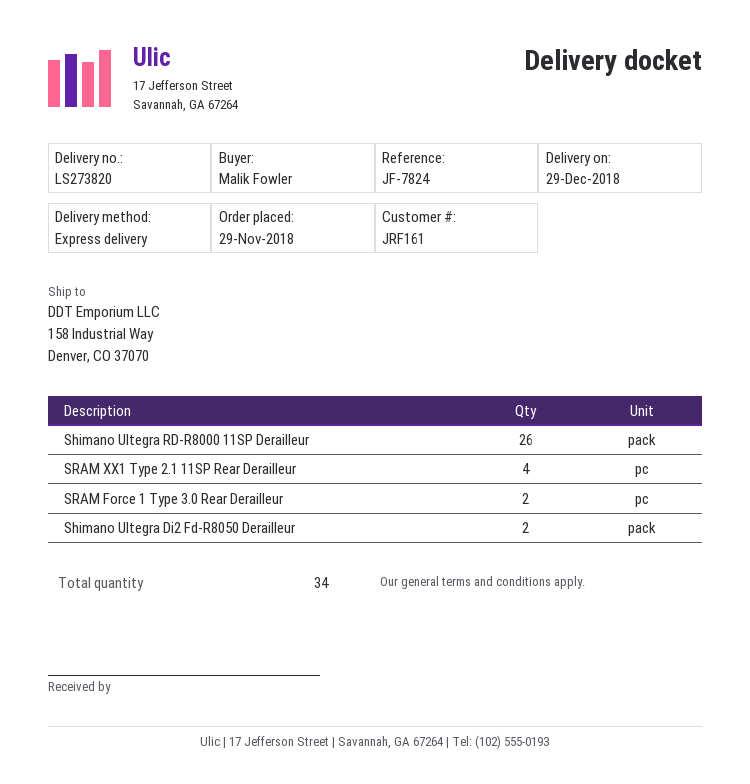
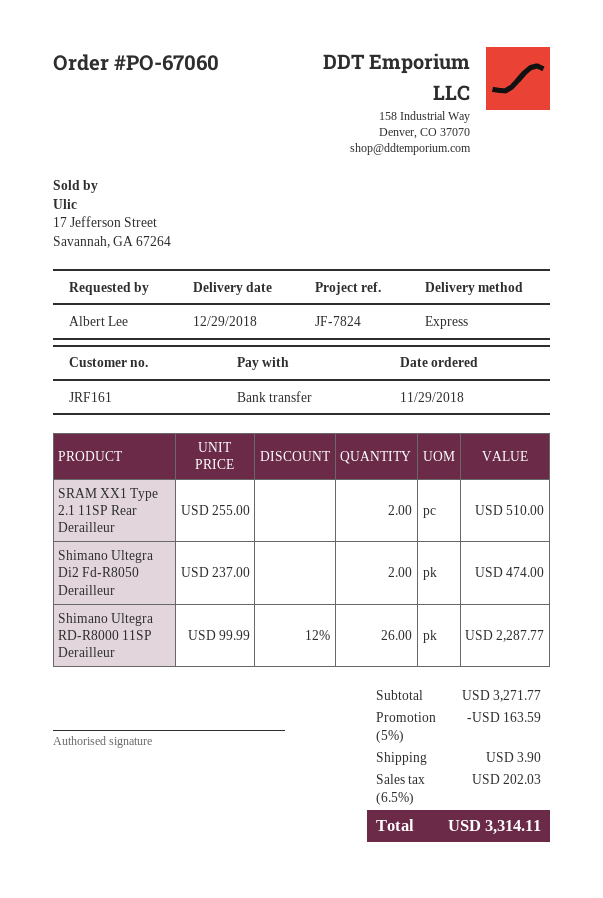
ordered by: Malik Fowler -> Albert Lee
SRAM XX1 Type 2.1 11SP Rear Derailleur: 4 -> 2
SRAM Force 1 Type 3.0 Rear Derailleur: 2 -> none

